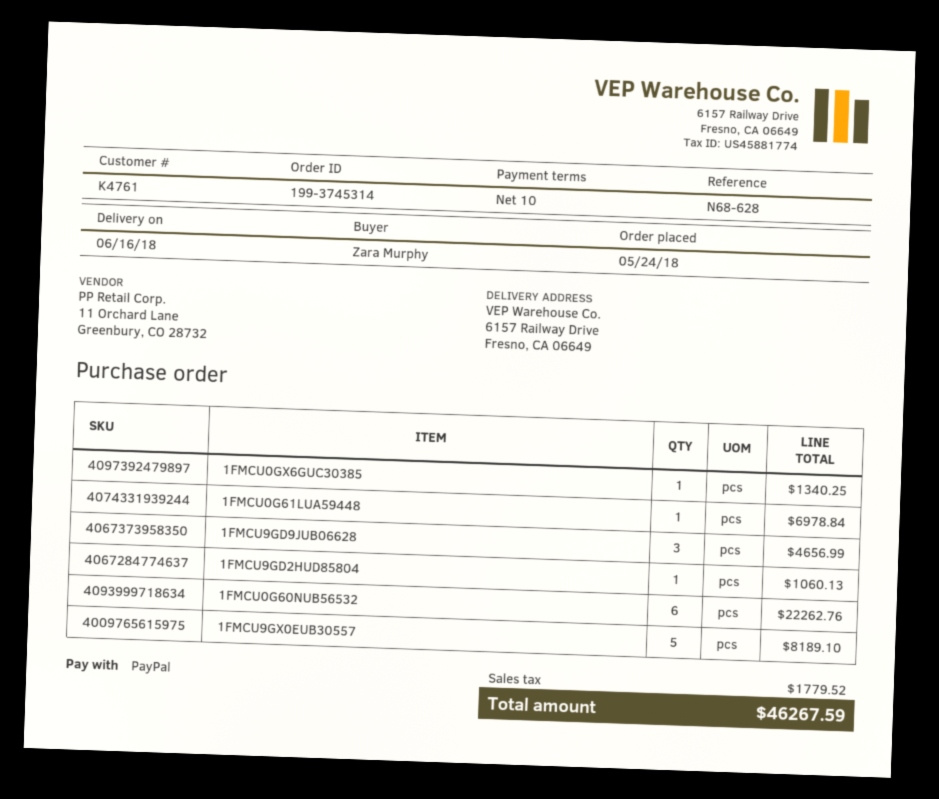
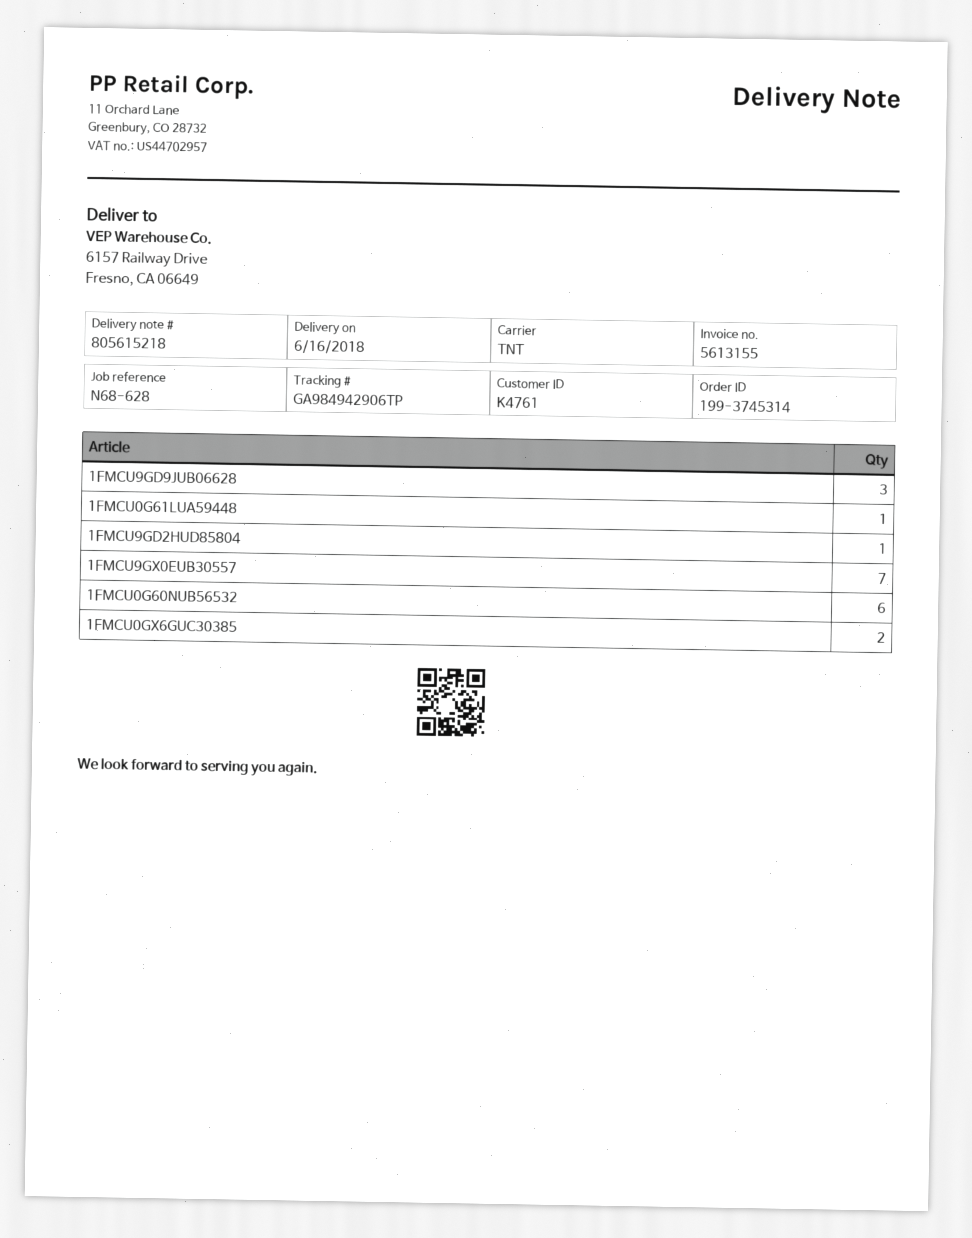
1FMCU0GX6GUC30385: 1 -> 2
1FMCU9GX0EUB30557: 5 -> 7

